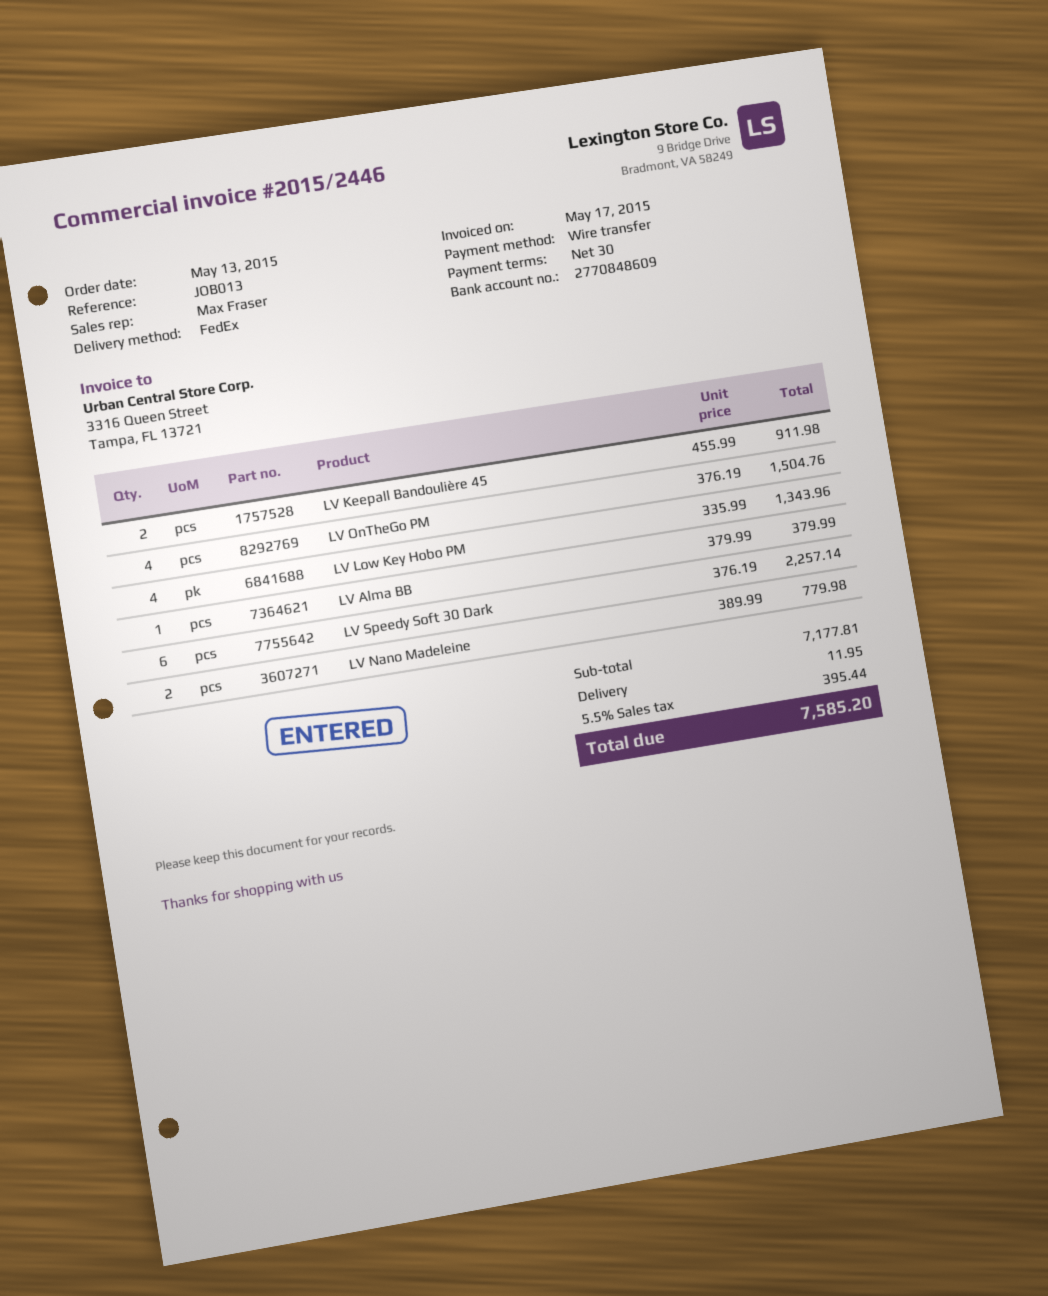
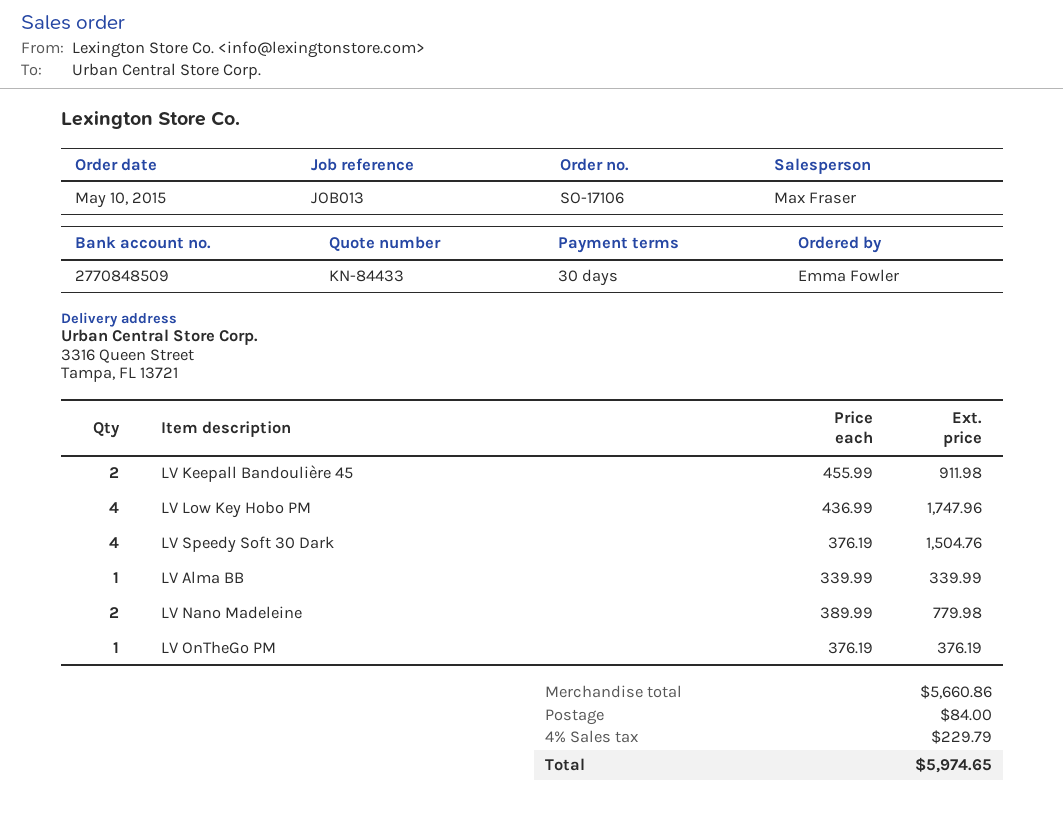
order date: 2015-05-13 -> 2015-05-10
bank account: 2770848609 -> 2770848509
LV OnTheGo PM: 4 x 376.19 = 1504.76 -> 1 x 376.19 = 376.19
LV Low Key Hobo PM: 4 x 335.99 = 1343.96 -> 4 x 436.99 = 1747.96
LV Alma BB: 1 x 379.99 = 379.99 -> 1 x 339.99 = 339.99
LV Speedy Soft 30 Dark: 6 x 376.19 = 2257.14 -> 4 x 376.19 = 1504.76
subtotal: 7177.81 -> 5660.86
shipping: 11.95 -> 84.00
tax: 5.5% = 395.44 -> 4% = 229.79
total: 7585.20 -> 5974.65

